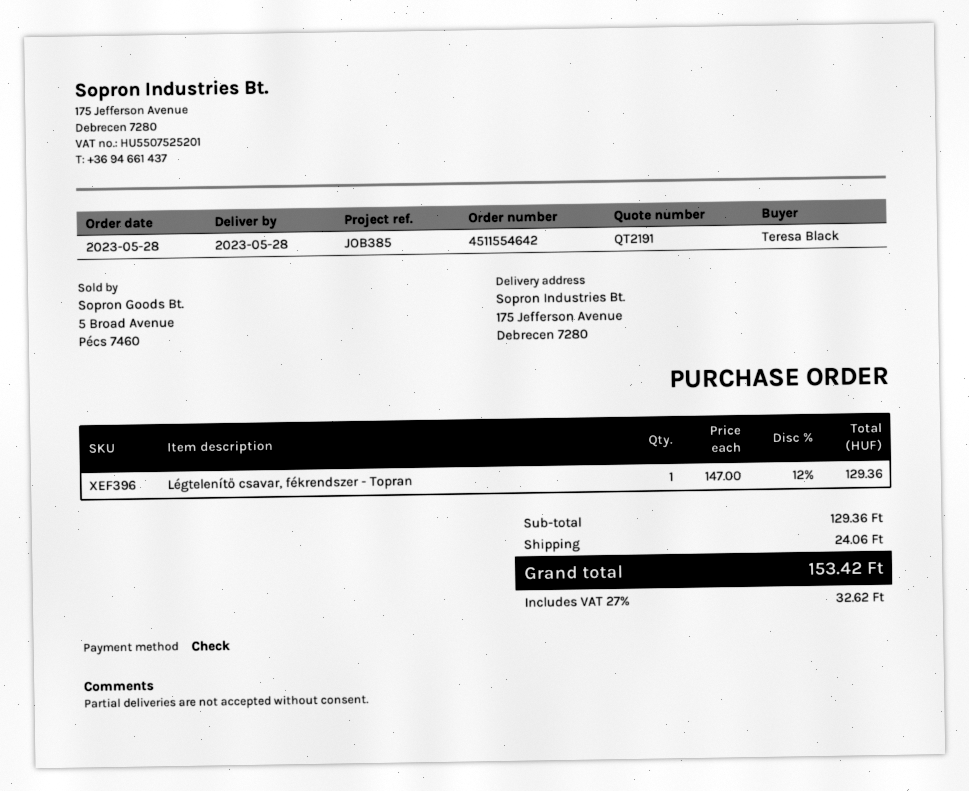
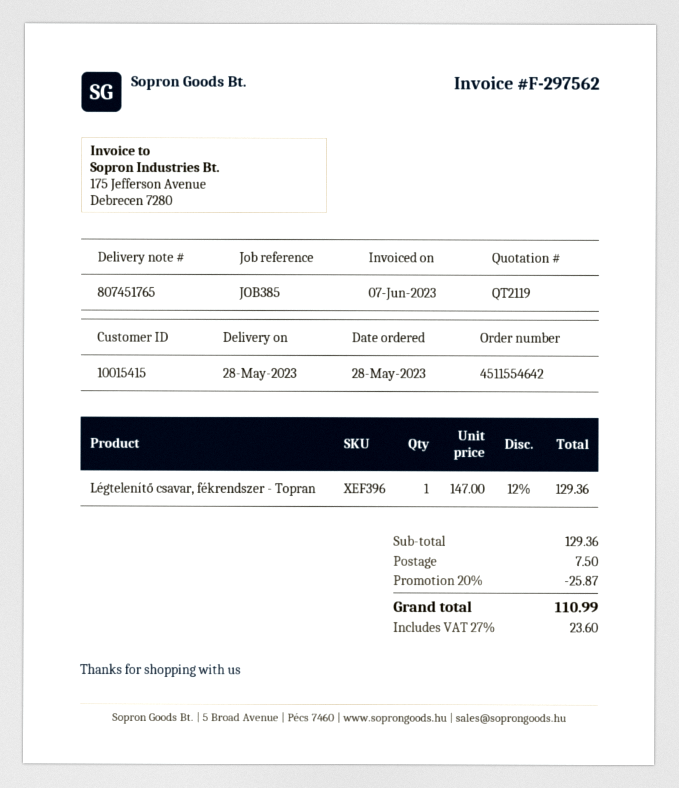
quote number: QT2191 -> QT2119
discount: none -> 20% = 25.87
shipping: 24.06 -> 7.50
tax: 27% = 32.62 -> 27% = 23.60
total: 153.42 -> 110.99

